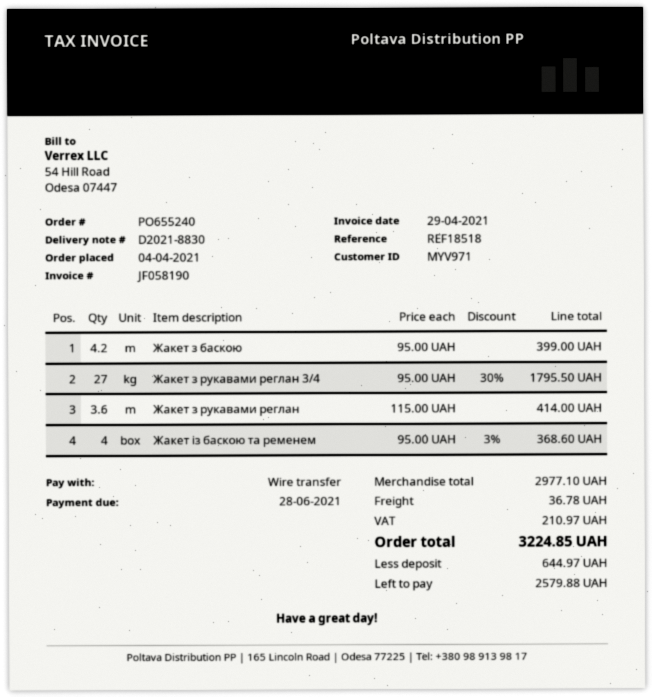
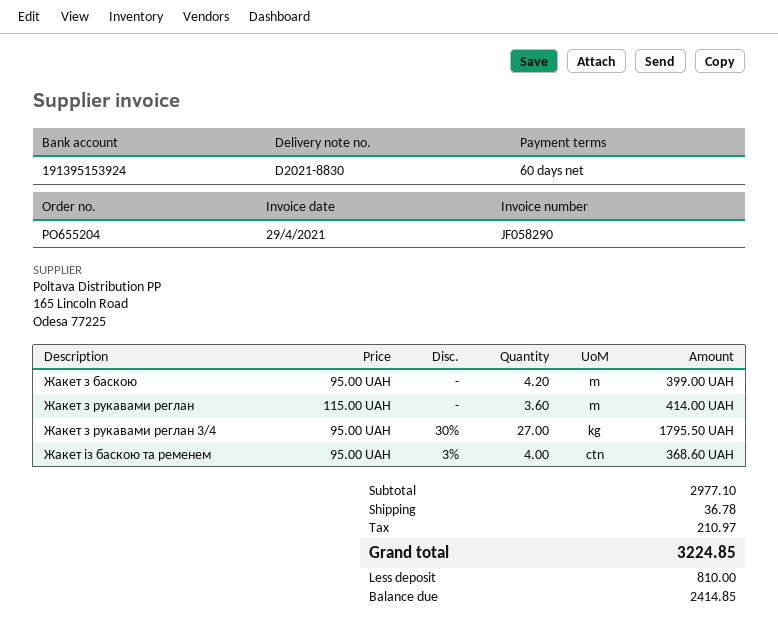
order number: PO655240 -> PO655204
invoice number: JF058190 -> JF058290
deposit: 644.97 -> 810.00
balance: 2579.88 -> 2414.85

